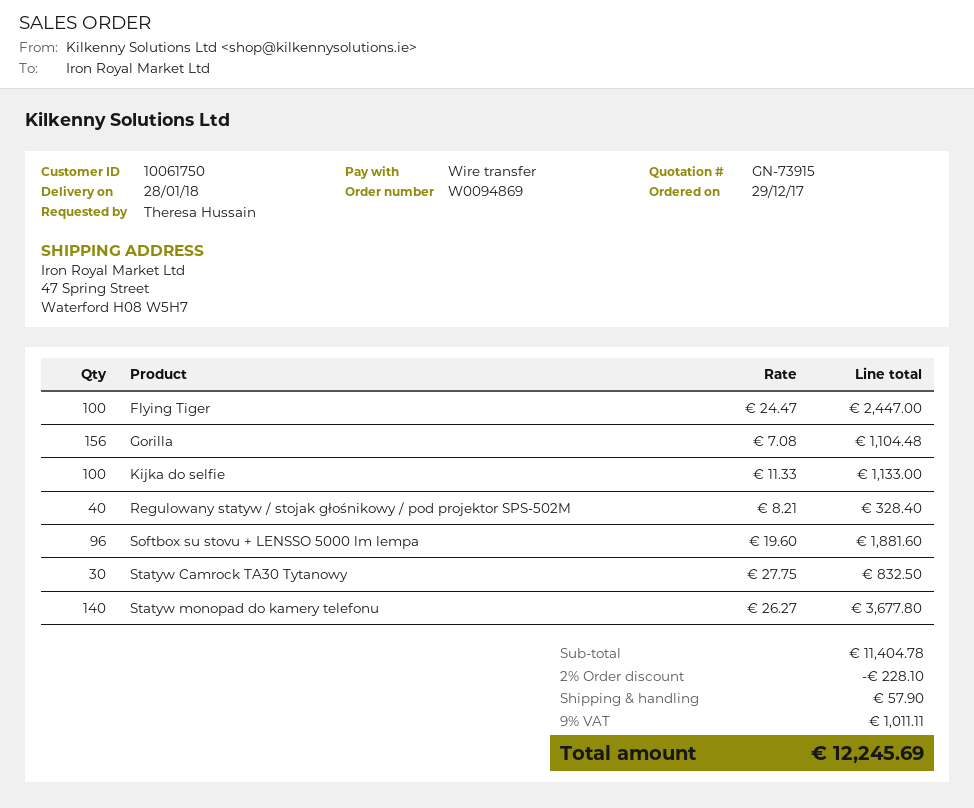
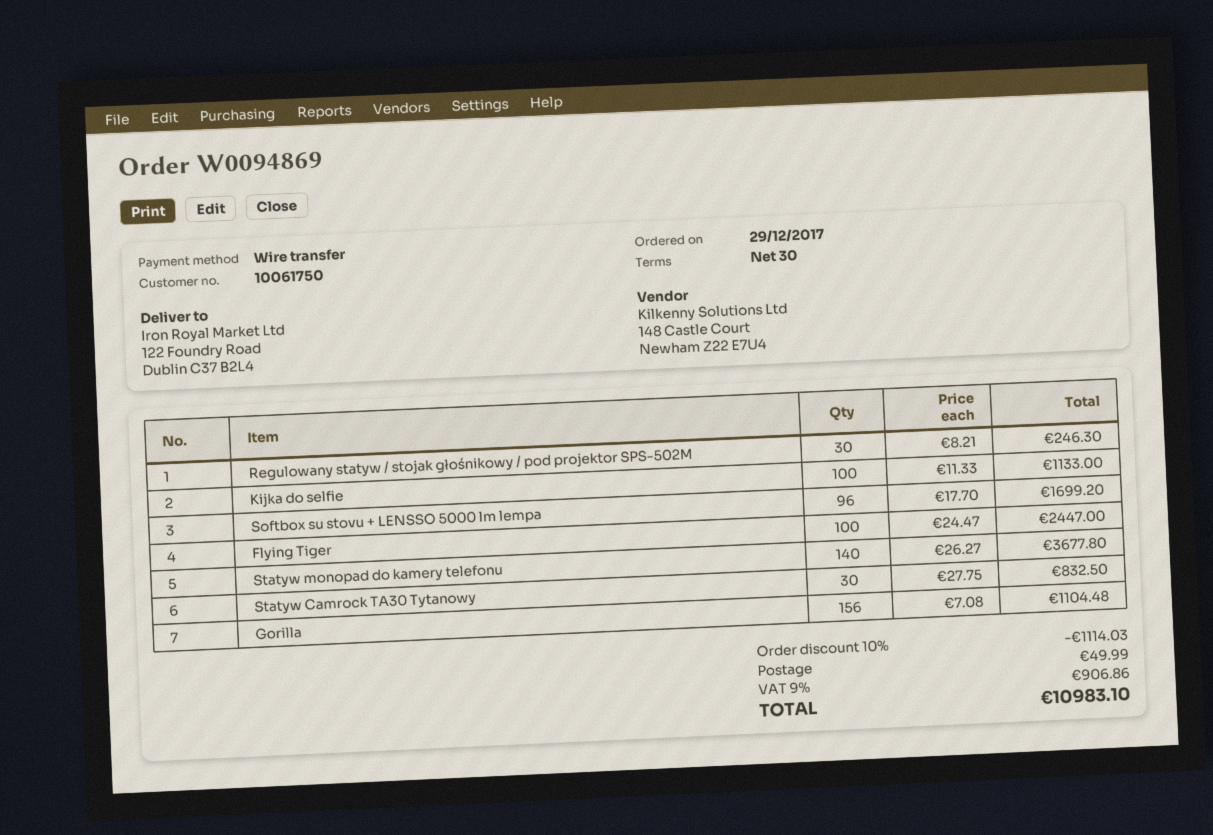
ship to: 47 Spring Street, Waterford H08 W5H7 -> 122 Foundry Road, Dublin C37 B2L4
Regulowany statyw / stojak głośnikowy / pod projektor SPS-502M: 40 x 8.21 = 328.40 -> 30 x 8.21 = 246.30
Softbox su stovu + LENSSO 5000 lm lempa: 96 x 19.60 = 1881.60 -> 96 x 17.70 = 1699.20
discount: 2% = 228.10 -> 10% = 1114.03
shipping: 57.90 -> 49.99
tax: 9% = 1011.11 -> 9% = 906.86
total: 12245.69 -> 10983.10

